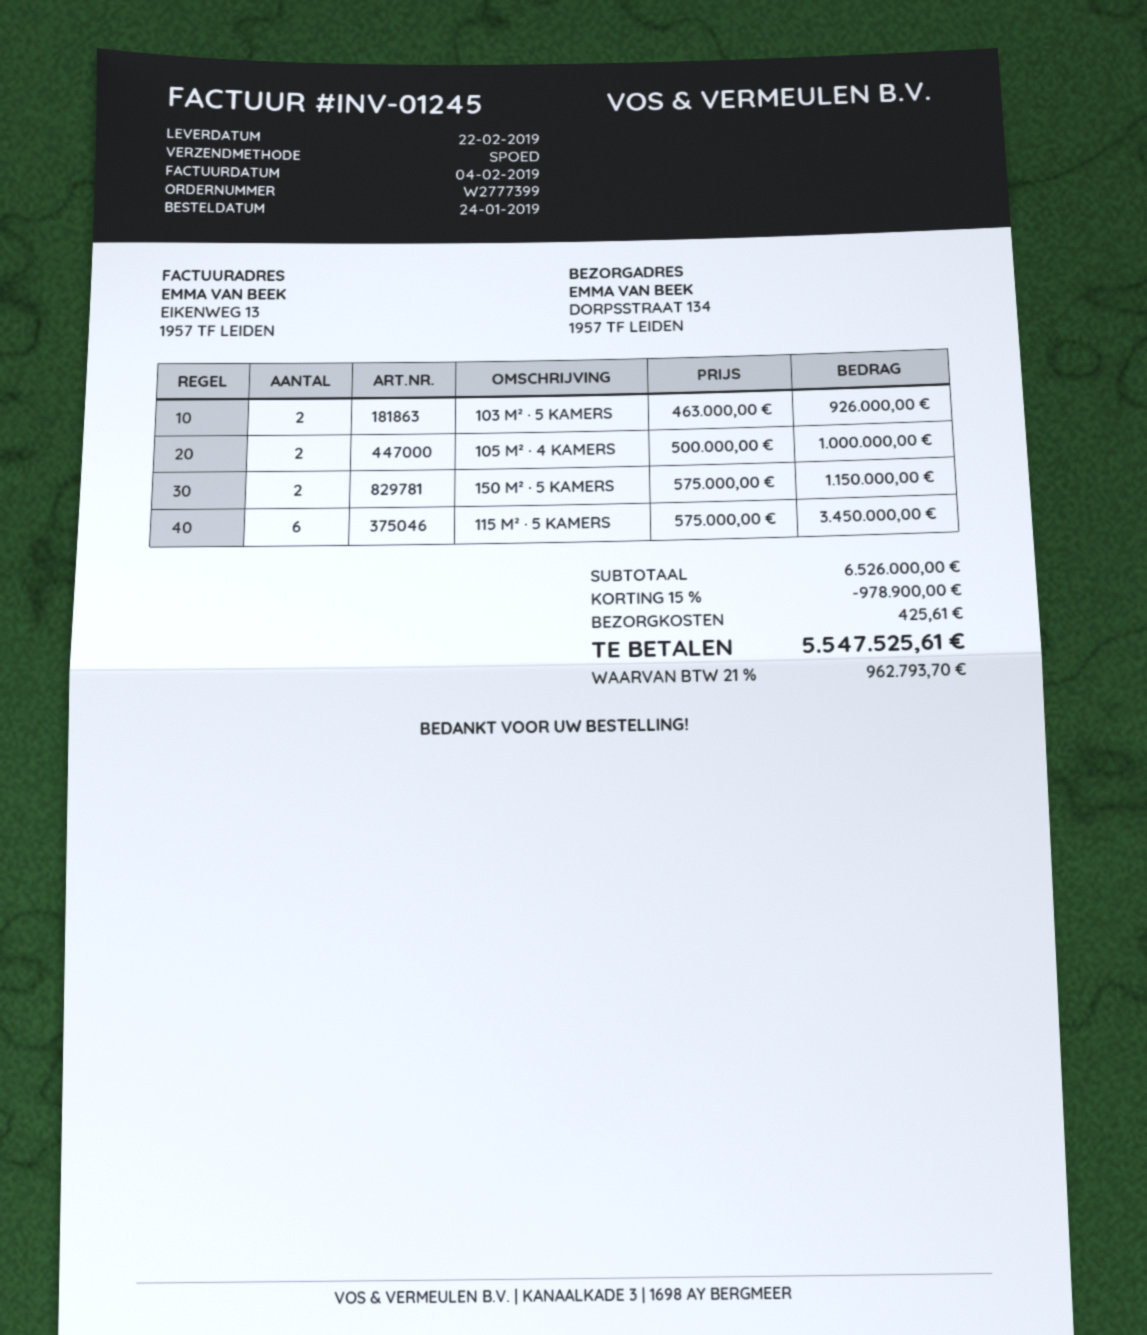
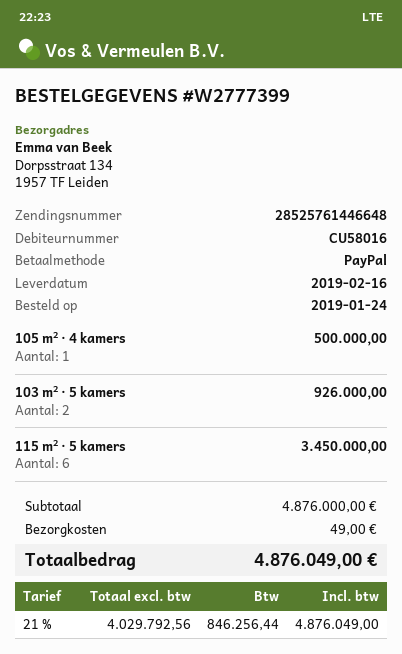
delivery date: 2019-02-22 -> 2019-02-16
105 M² · 4 KAMERS: 2 for 1000000.00 -> 1 for 500000.00
150 M² · 5 KAMERS: 2 for 1150000.00 -> none
subtotal: 6526000.00 -> 4876000.00
discount: 15% = 978900.00 -> none
shipping: 425.61 -> 49.00
tax: 21% = 962793.70 -> 21% = 846256.44
total: 5547525.61 -> 4876049.00

